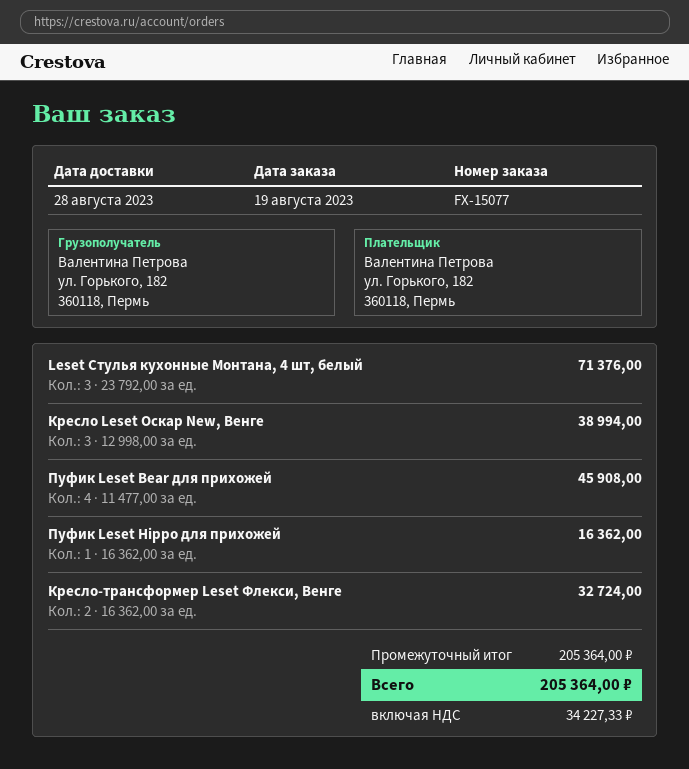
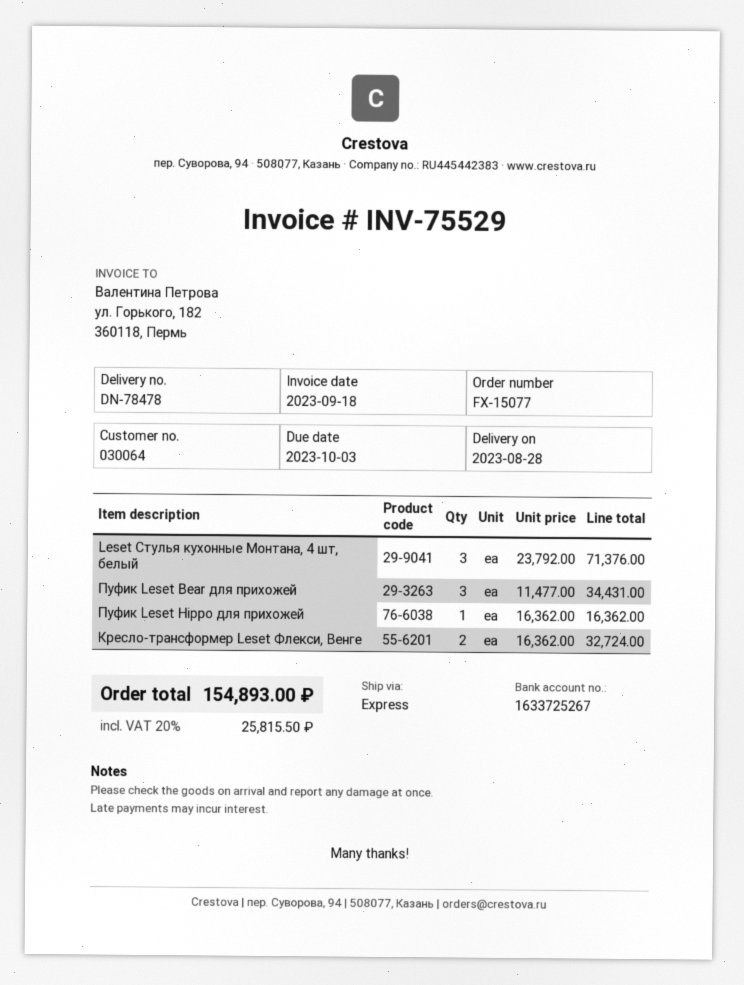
Кресло Leset Оскар New, Венге: 3 x 12998.00 = 38994.00 -> none
Пуфик Leset Bear для прихожей: 4 x 11477.00 = 45908.00 -> 3 x 11477.00 = 34431.00
tax: 34227.33 -> 25815.50
total: 205364.00 -> 154893.00

